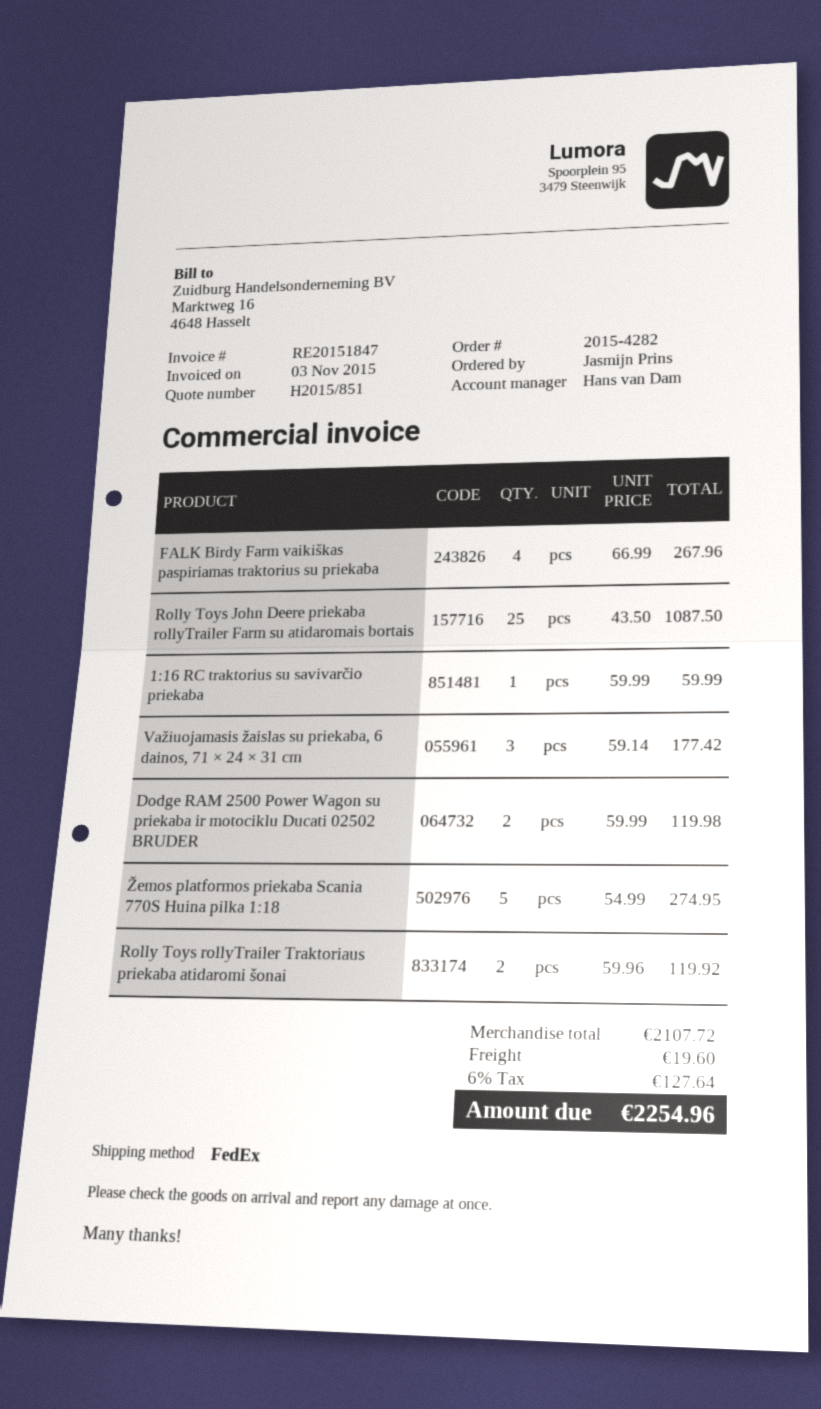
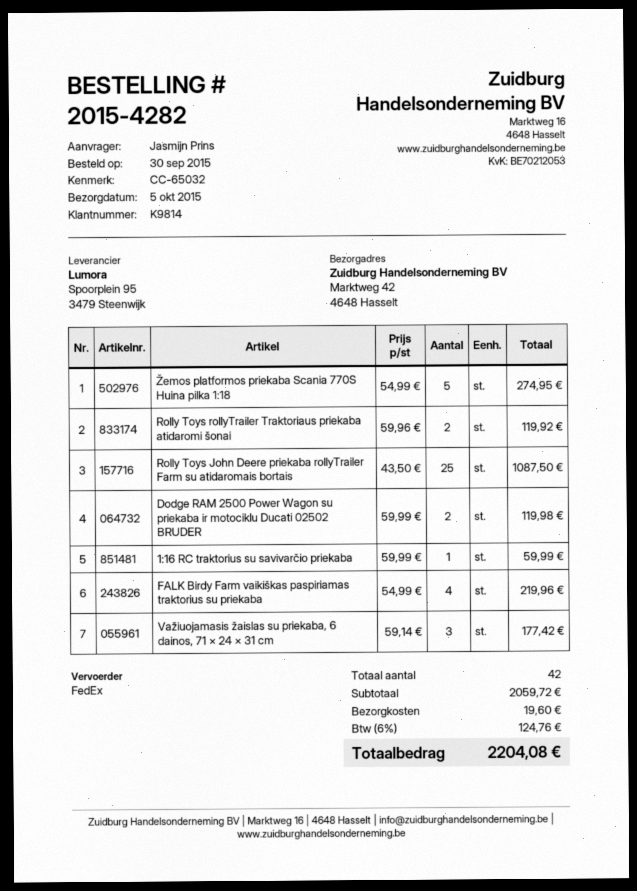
FALK Birdy Farm vaikiškas paspiriamas traktorius su priekaba: 4 x 66.99 = 267.96 -> 4 x 54.99 = 219.96
subtotal: 2107.72 -> 2059.72
tax: 6% = 127.64 -> 6% = 124.76
total: 2254.96 -> 2204.08

